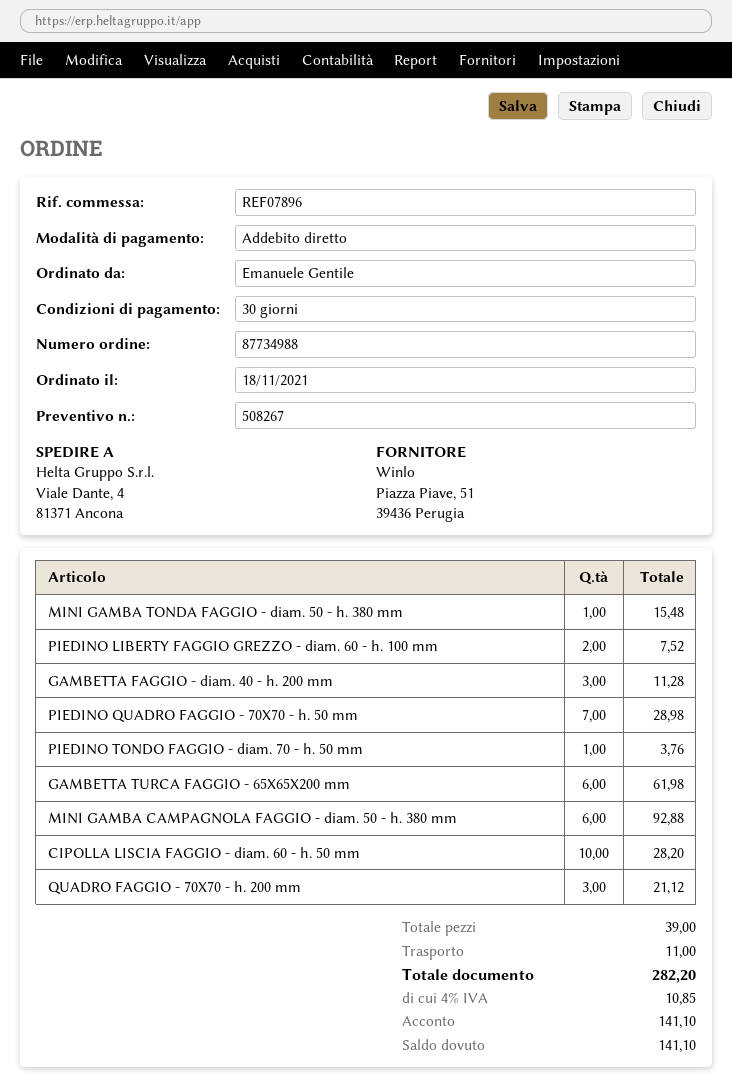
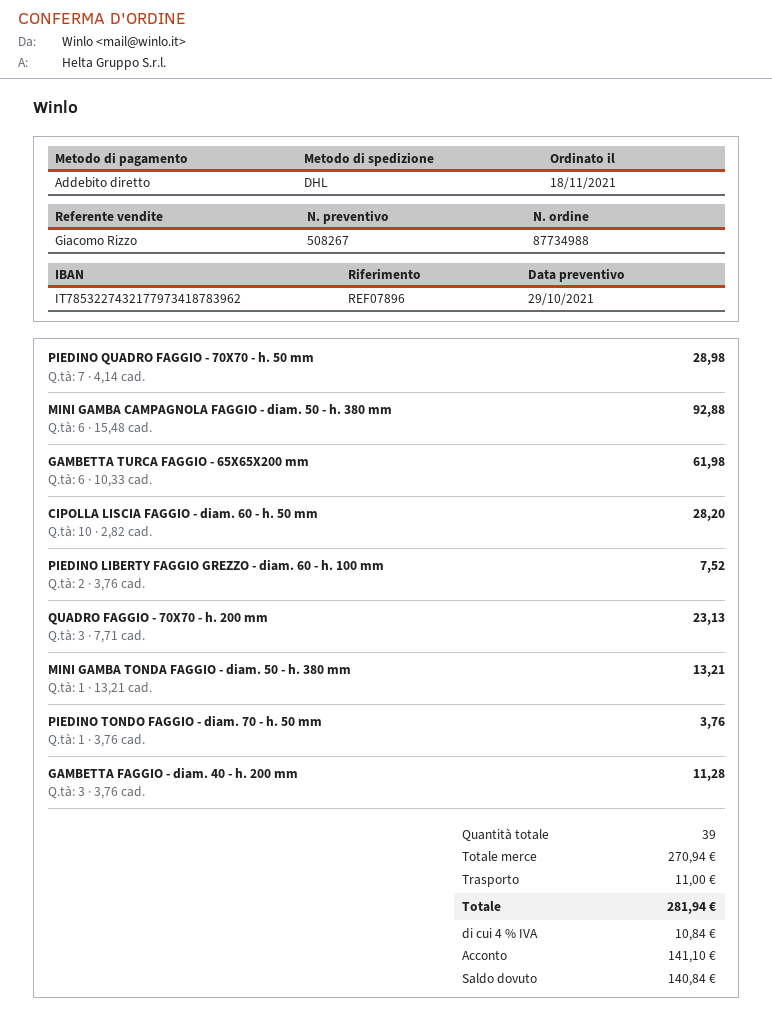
MINI GAMBA TONDA FAGGIO - diam. 50 - h. 380 mm: 1 for 15.48 -> 1 for 13.21
QUADRO FAGGIO - 70X70 - h. 200 mm: 3 for 21.12 -> 3 for 23.13
tax: 4% = 10.85 -> 4% = 10.84
total: 282.20 -> 281.94
balance: 141.10 -> 140.84

